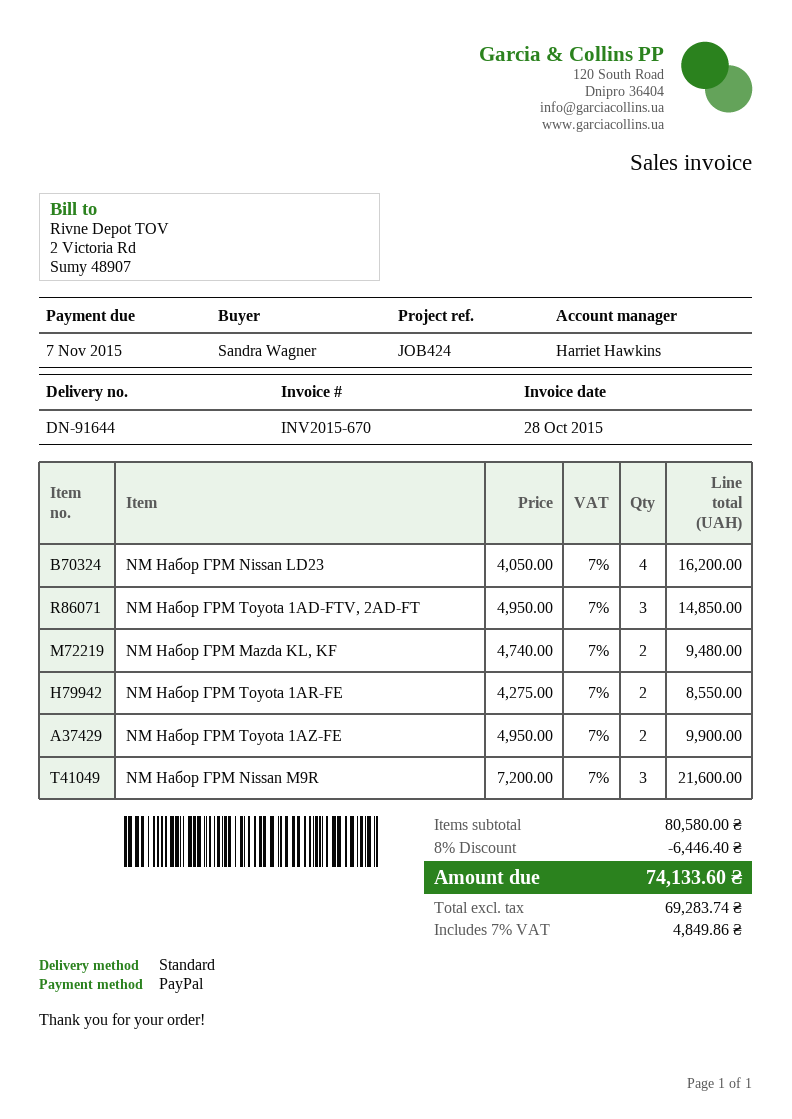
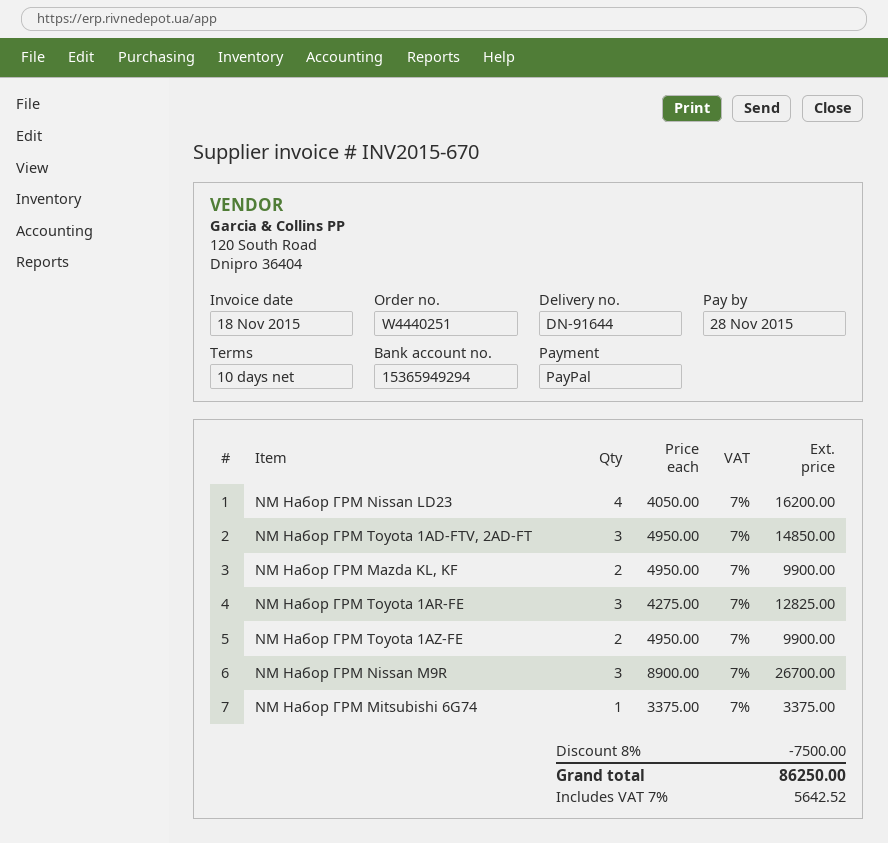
invoice date: 2015-10-28 -> 2015-11-18
due date: 2015-11-07 -> 2015-11-28
NM Набор ГРМ Mazda KL, KF: 2 x 4740.00 = 9480.00 -> 2 x 4950.00 = 9900.00
NM Набор ГРМ Toyota 1AR-FE: 2 x 4275.00 = 8550.00 -> 3 x 4275.00 = 12825.00
NM Набор ГРМ Nissan M9R: 3 x 7200.00 = 21600.00 -> 3 x 8900.00 = 26700.00
NM Набор ГРМ Mitsubishi 6G74: none -> 1 x 3375.00 = 3375.00
discount: 8% = 6446.40 -> 8% = 7500.00
tax: 7% = 4849.86 -> 7% = 5642.52
total: 74133.60 -> 86250.00

